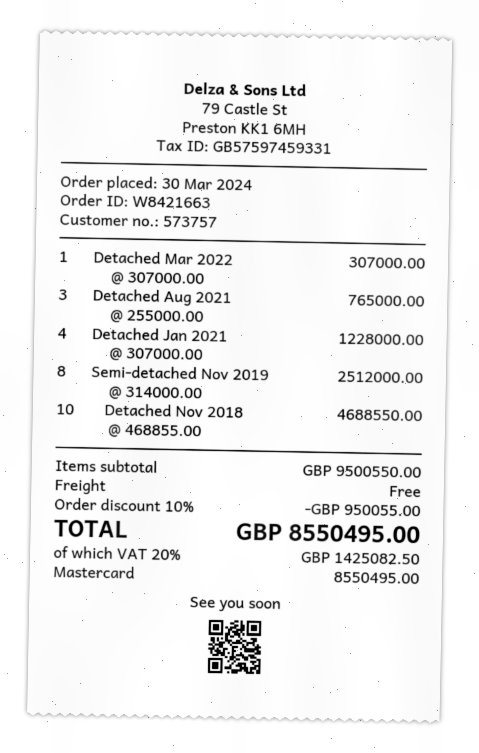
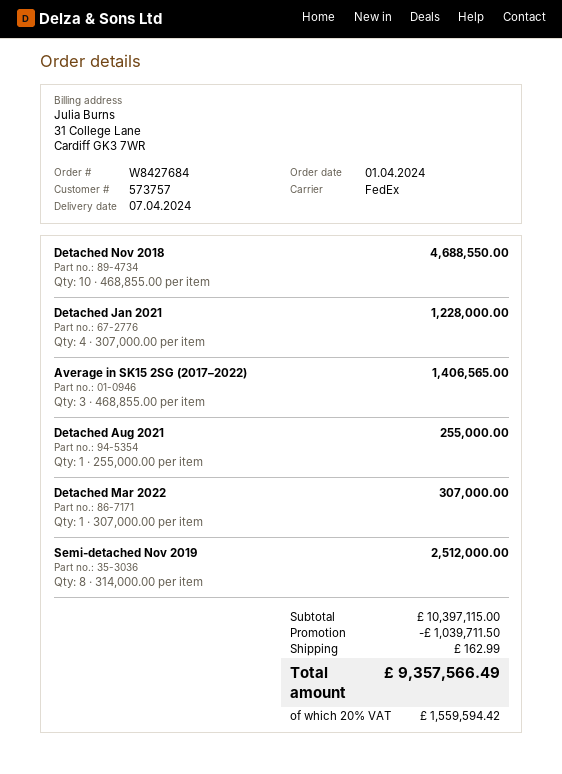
order number: W8421663 -> W8427684
order date: 2024-03-30 -> 2024-04-01
Detached Aug 2021: 3 x 255000.00 = 765000.00 -> 1 x 255000.00 = 255000.00
Average in SK15 2SG (2017–2022): none -> 3 x 468855.00 = 1406565.00
subtotal: 9500550.00 -> 10397115.00
discount: 950055.00 -> 1039711.50
shipping: 0.00 -> 162.99
tax: 20% = 1425082.50 -> 20% = 1559594.42
total: 8550495.00 -> 9357566.49

